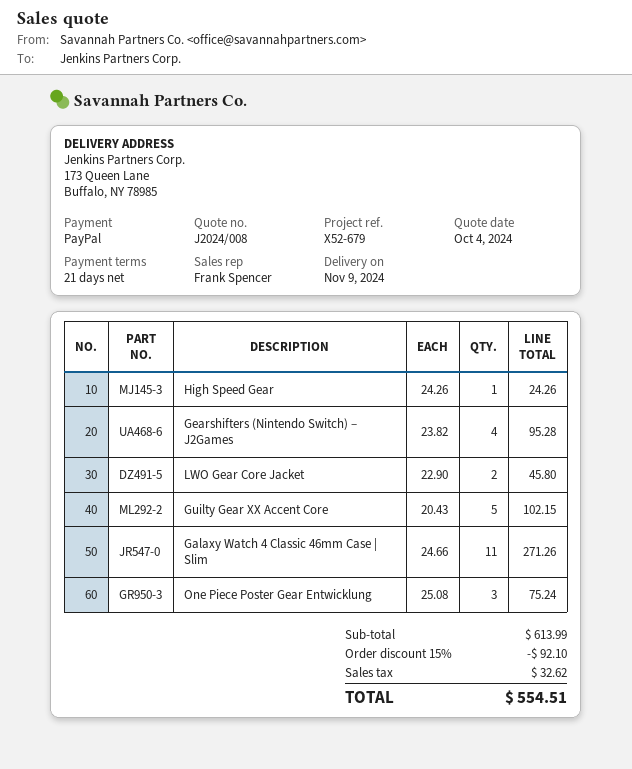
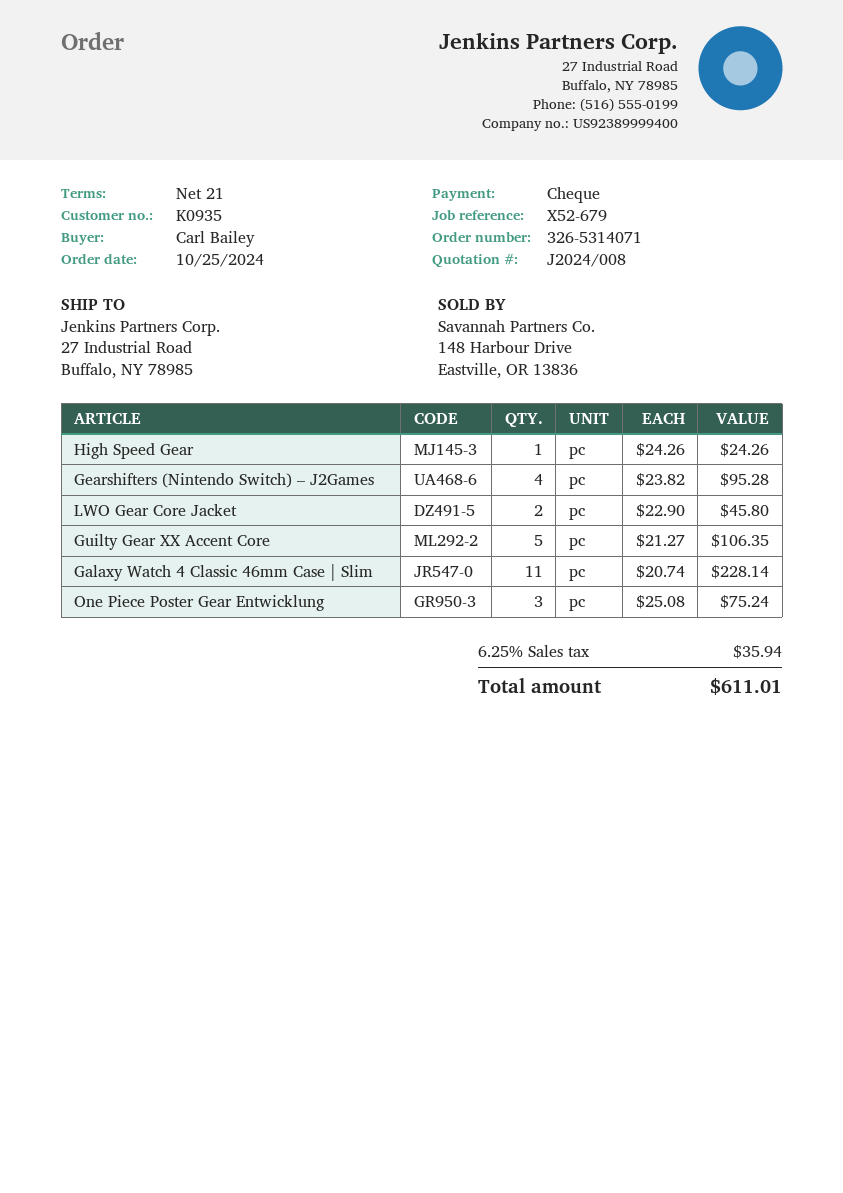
payment method: PayPal -> cheque
ship to: 173 Queen Lane, Buffalo, NY 78985 -> 27 Industrial Road, Buffalo, NY 78985
Guilty Gear XX Accent Core: 5 x 20.43 = 102.15 -> 5 x 21.27 = 106.35
Galaxy Watch 4 Classic 46mm Case | Slim: 11 x 24.66 = 271.26 -> 11 x 20.74 = 228.14
discount: 15% = 92.10 -> none
tax: 32.62 -> 35.94
total: 554.51 -> 611.01

